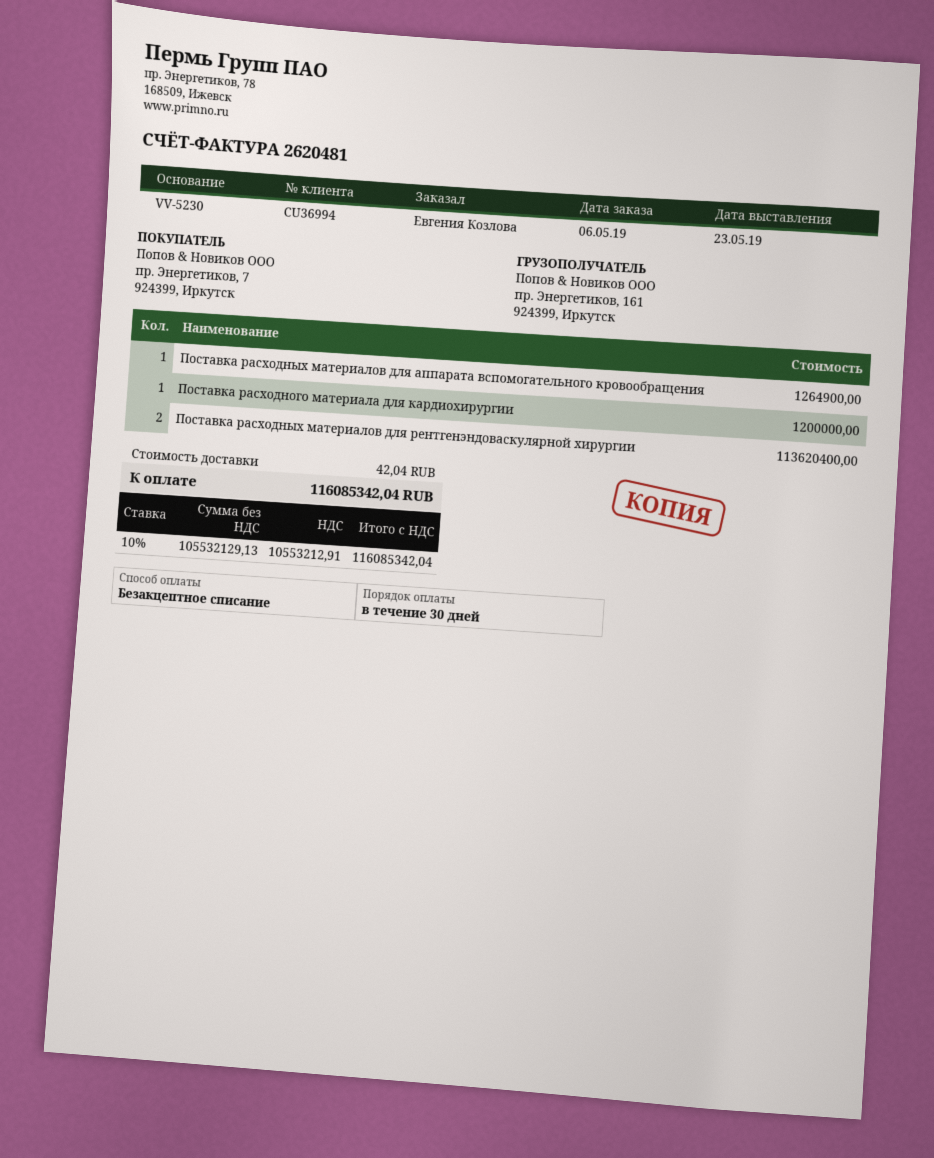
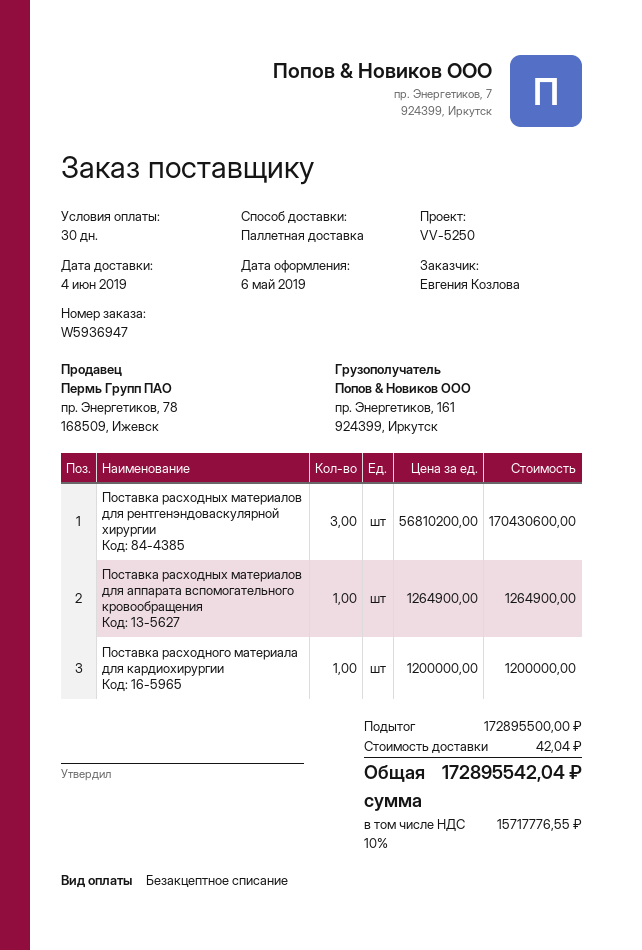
reference: VV-5230 -> VV-5250
Поставка расходных материалов для рентгенэндоваскулярной хирургии: 2 for 113620400.00 -> 3 for 170430600.00
tax: 10% = 10553212.91 -> 10% = 15717776.55
total: 116085342.04 -> 172895542.04

